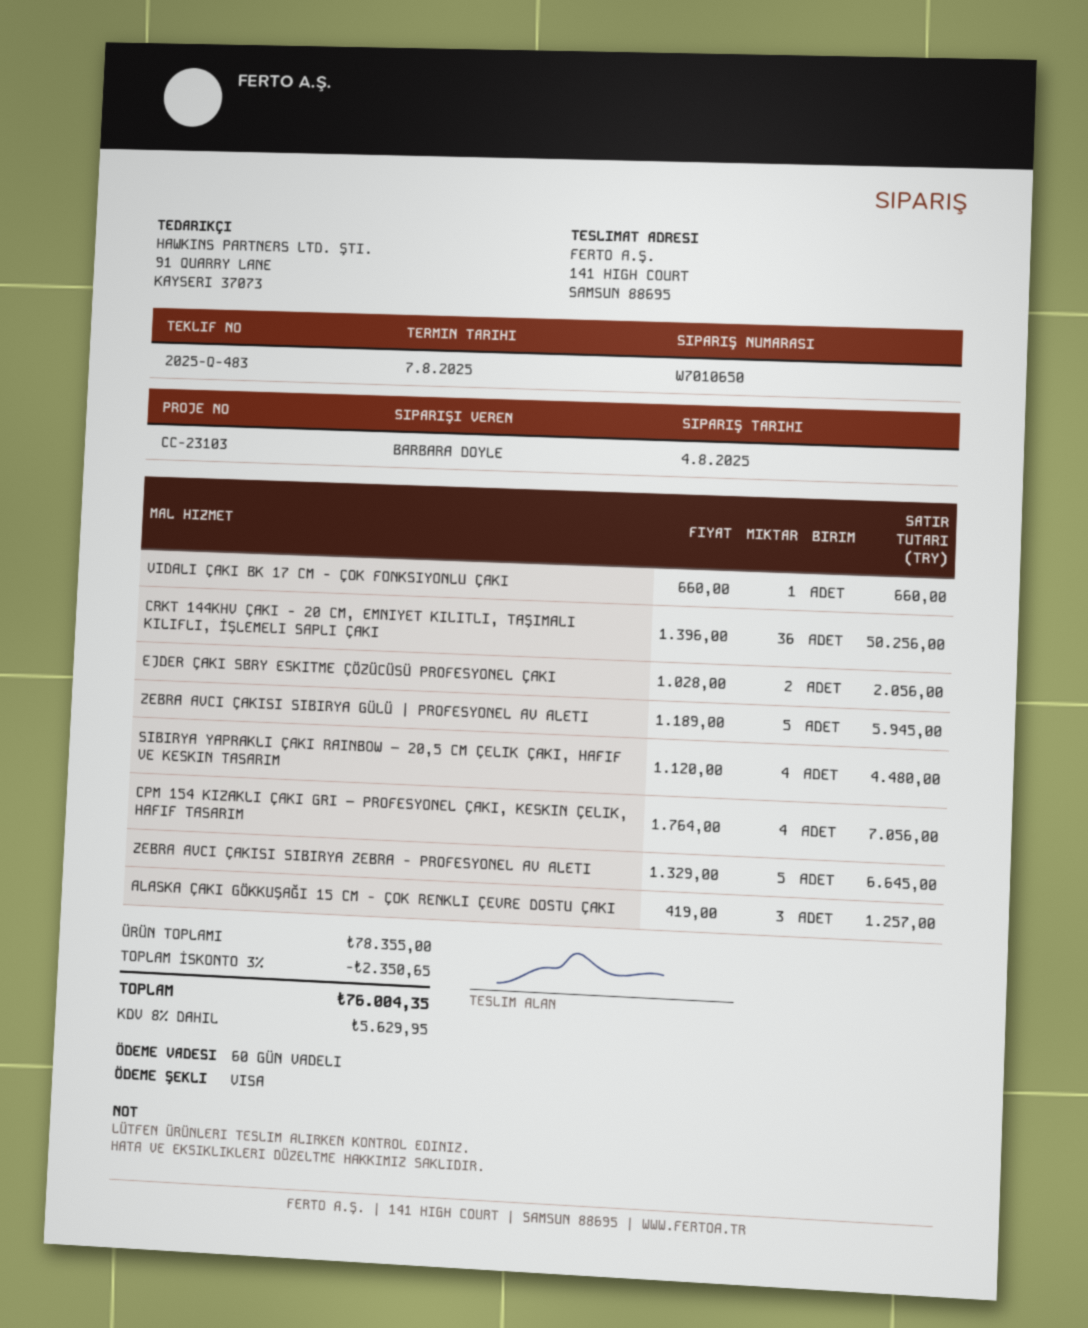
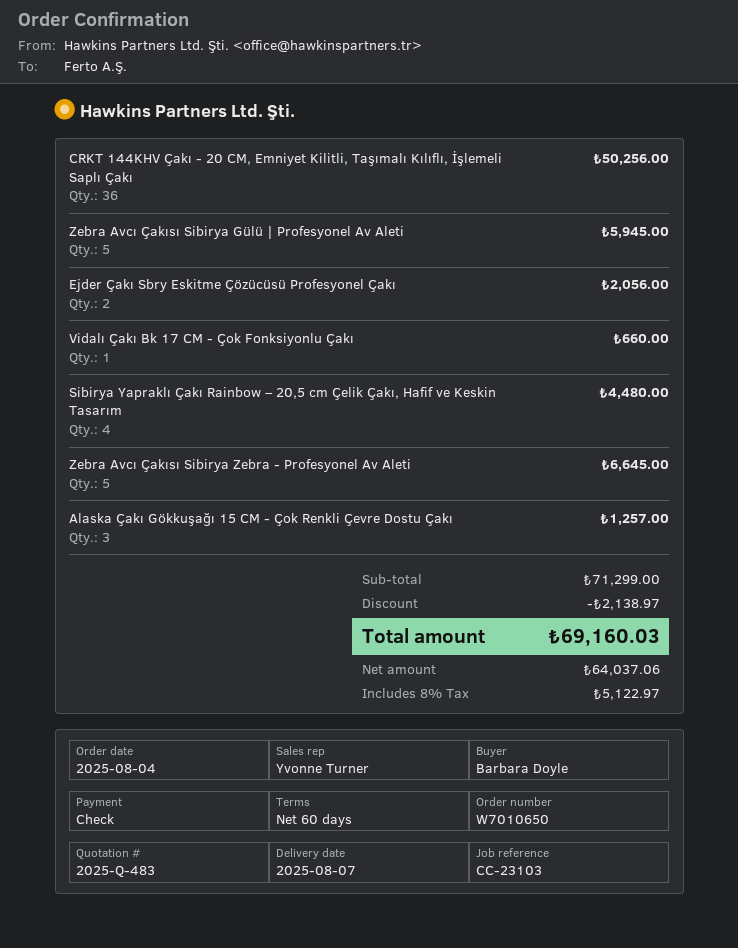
payment method: Visa -> cheque
CPM 154 KIZAKLI ÇAKI GRI – PROFESYONEL ÇAKI, KESKIN ÇELIK, HAFIF TASARIM: 4 for 7056.00 -> none
subtotal: 78355.00 -> 71299.00
discount: 2350.65 -> 2138.97
tax: 8% = 5629.95 -> 8% = 5122.97
total: 76004.35 -> 69160.03

